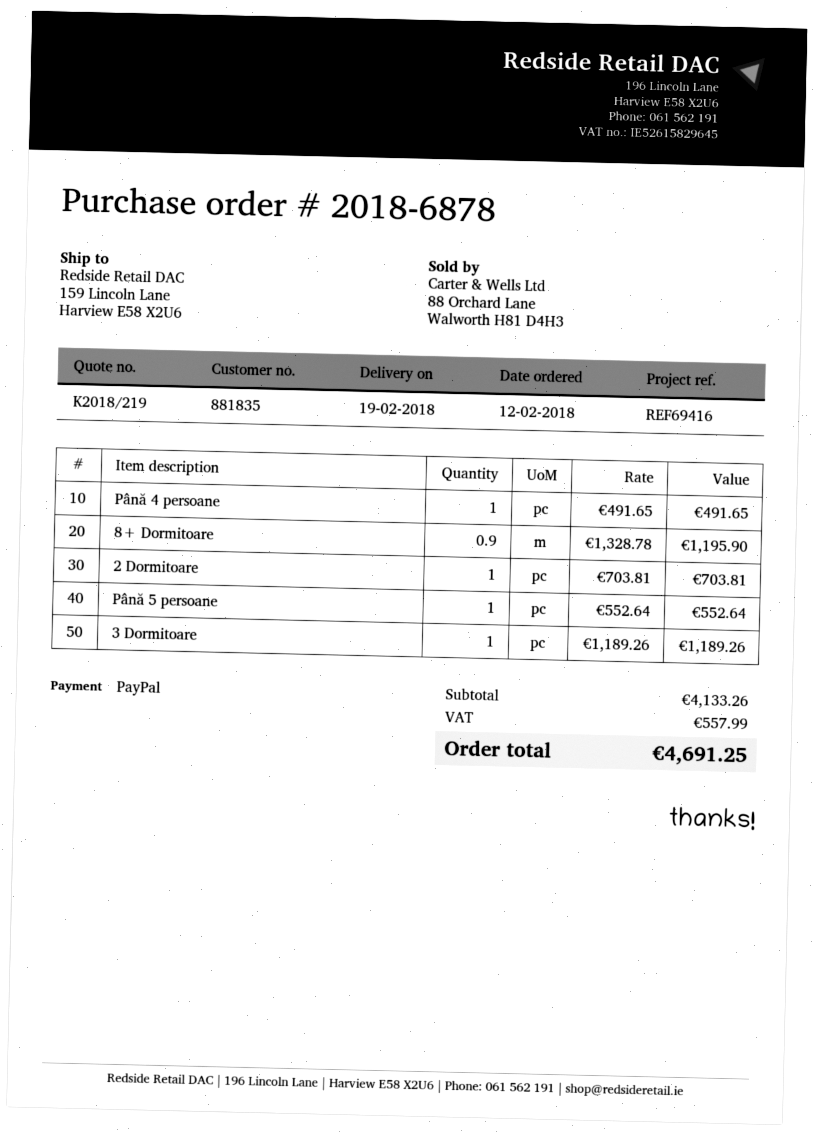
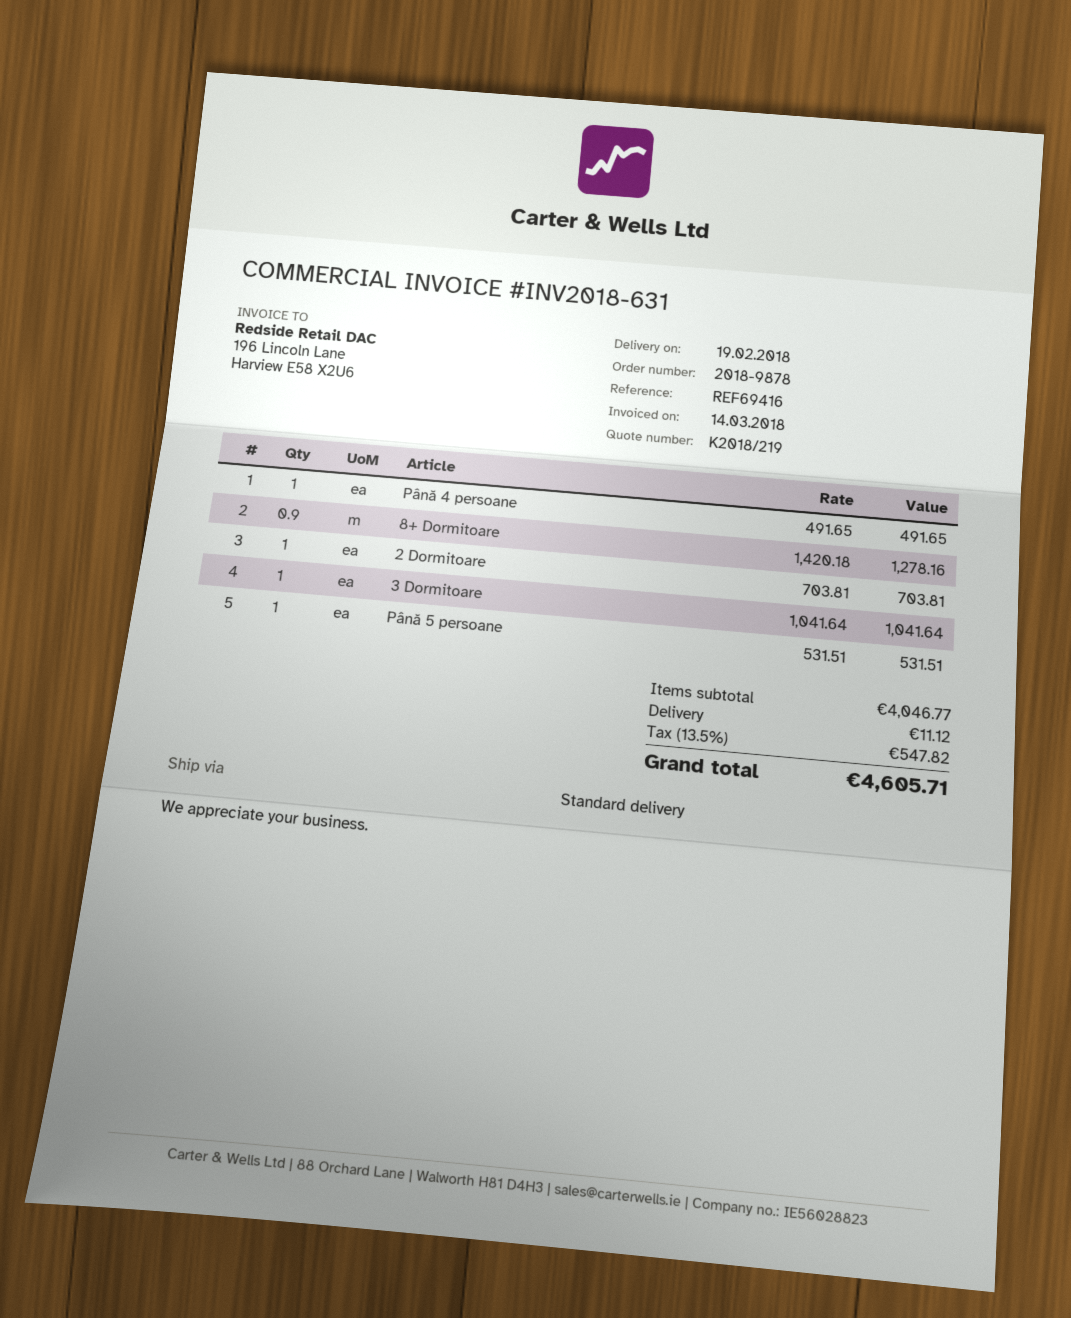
order number: 2018-6878 -> 2018-9878
8+ Dormitoare: 0.9 x 1328.78 = 1195.90 -> 0.9 x 1420.18 = 1278.16
Până 5 persoane: 1 x 552.64 = 552.64 -> 1 x 531.51 = 531.51
3 Dormitoare: 1 x 1189.26 = 1189.26 -> 1 x 1041.64 = 1041.64
subtotal: 4133.26 -> 4046.77
shipping: none -> 11.12
tax: 557.99 -> 547.82
total: 4691.25 -> 4605.71

